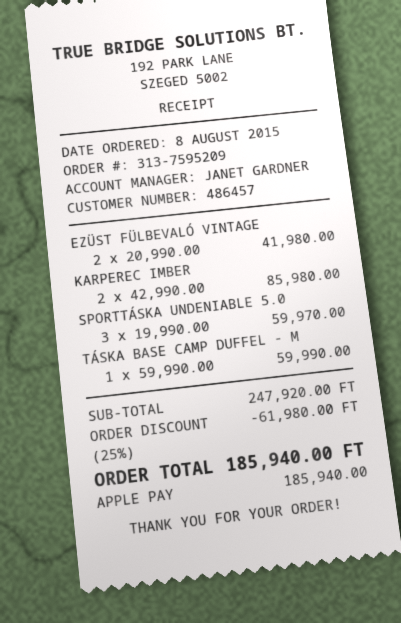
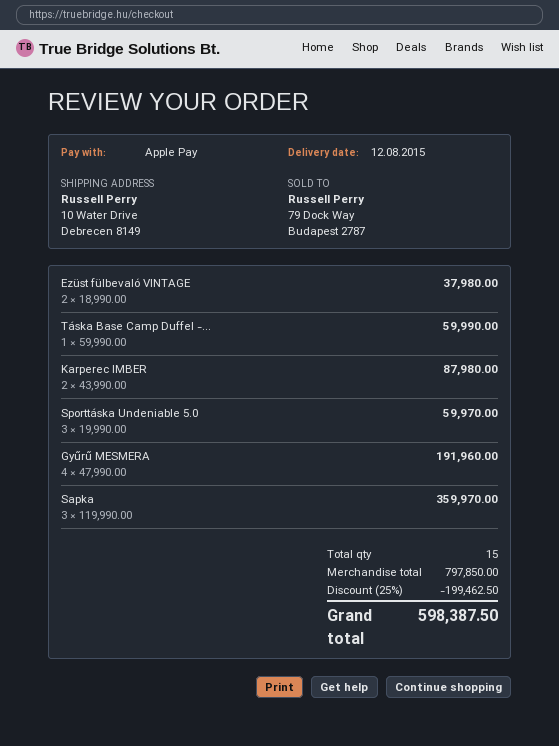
EZÜST FÜLBEVALÓ VINTAGE: 2 x 20990.00 = 41980.00 -> 2 x 18990.00 = 37980.00
KARPEREC IMBER: 2 x 42990.00 = 85980.00 -> 2 x 43990.00 = 87980.00
Gyűrű MESMERA: none -> 4 x 47990.00 = 191960.00
Sapka: none -> 3 x 119990.00 = 359970.00
subtotal: 247920.00 -> 797850.00
discount: 25% = 61980.00 -> 25% = 199462.50
total: 185940.00 -> 598387.50

